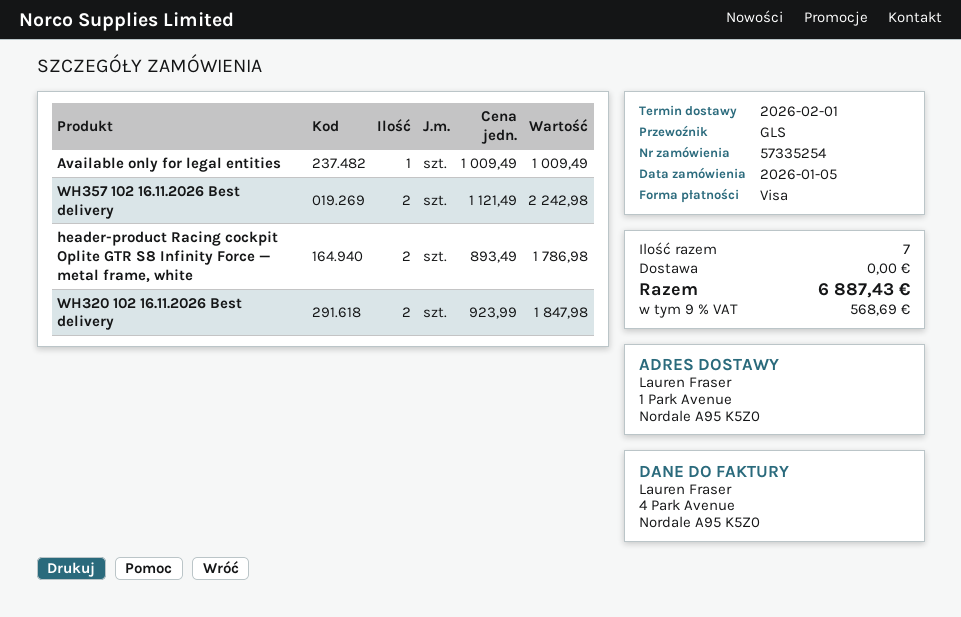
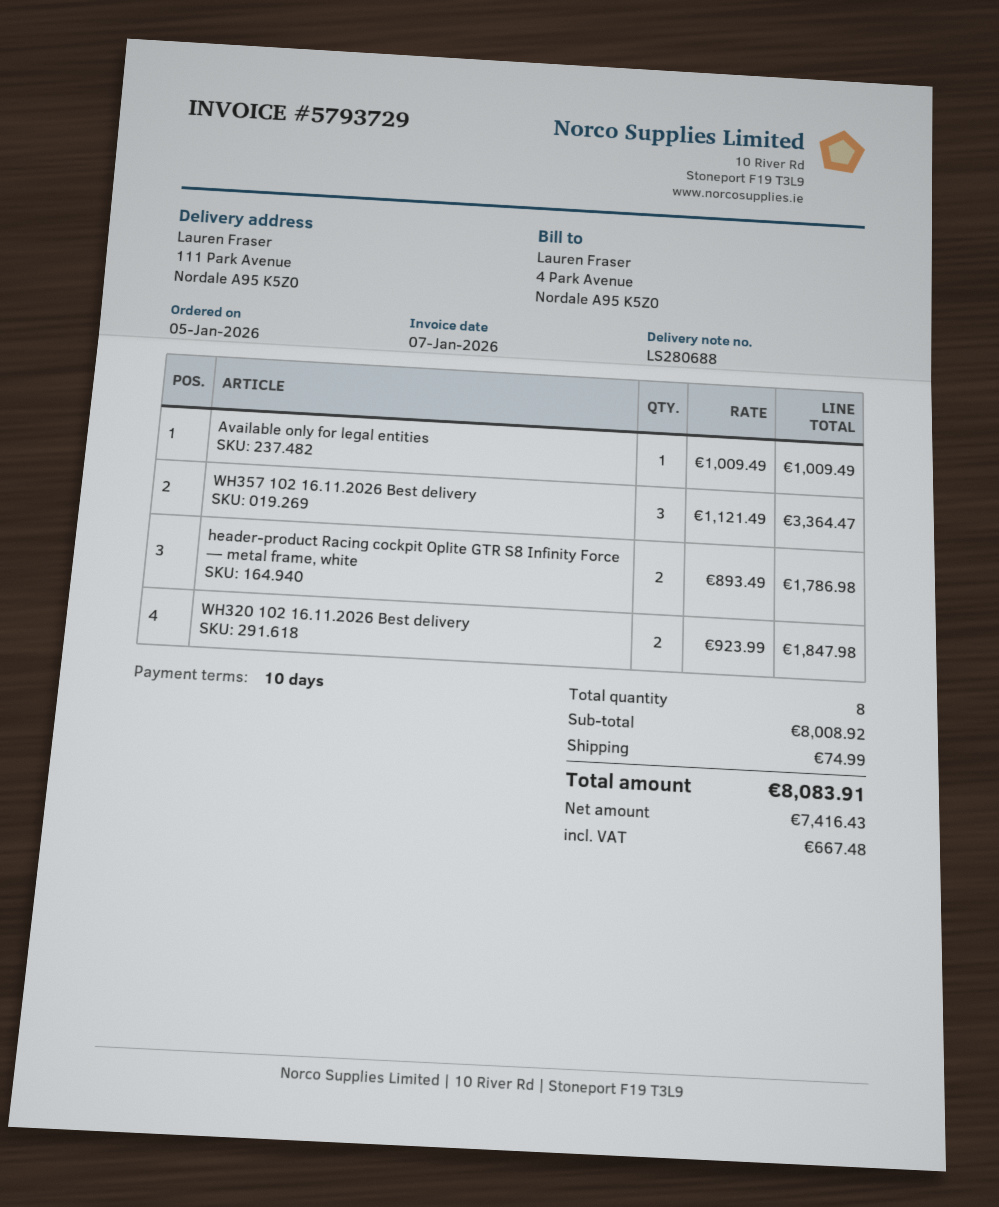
ship to: 1 Park Avenue, Nordale A95 K5Z0 -> 111 Park Avenue, Nordale A95 K5Z0
WH357 102 16.11.2026 Best delivery: 2 x 1121.49 = 2242.98 -> 3 x 1121.49 = 3364.47
total quantity: 7 -> 8
shipping: 0.00 -> 74.99
tax: 568.69 -> 667.48
total: 6887.43 -> 8083.91

